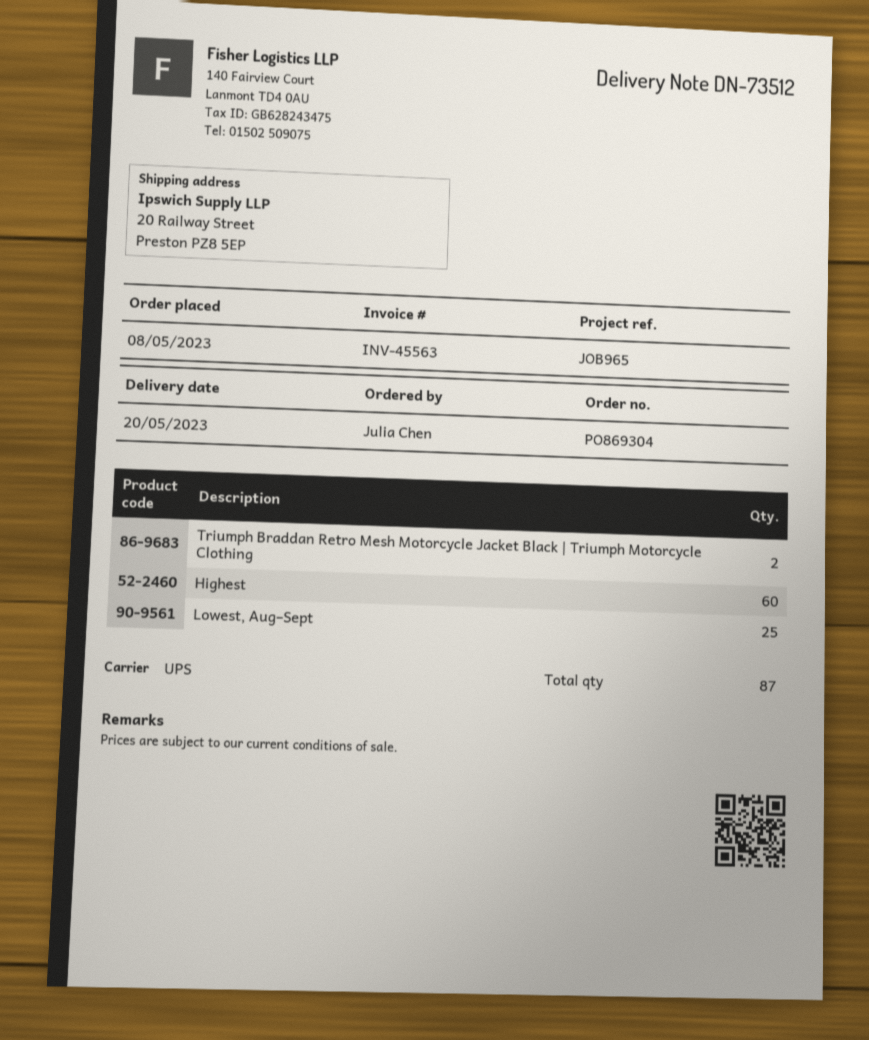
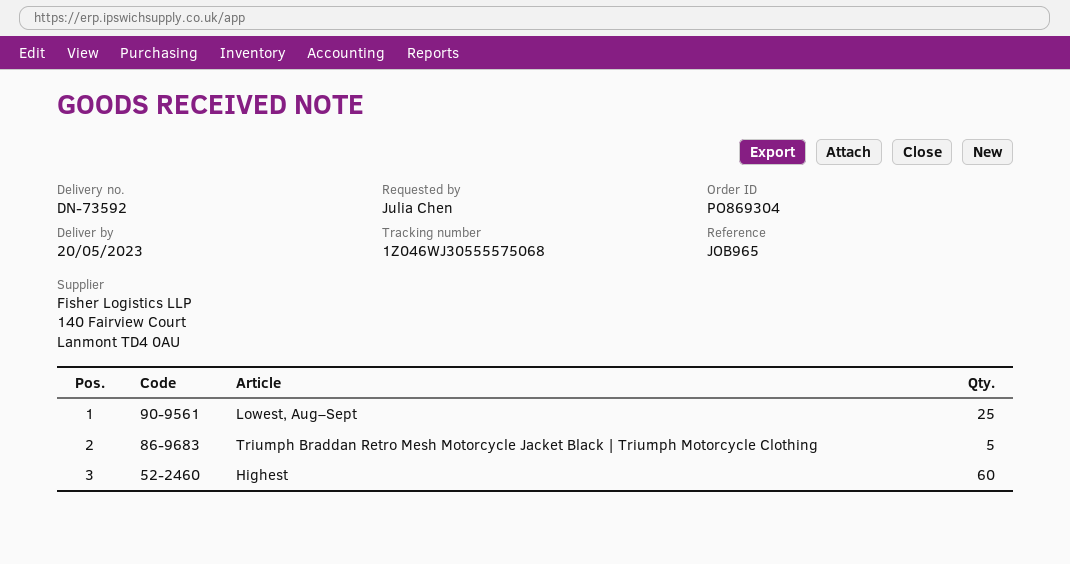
delivery note number: DN-73512 -> DN-73592
Triumph Braddan Retro Mesh Motorcycle Jacket Black | Triumph Motorcycle Clothing: 2 -> 5

